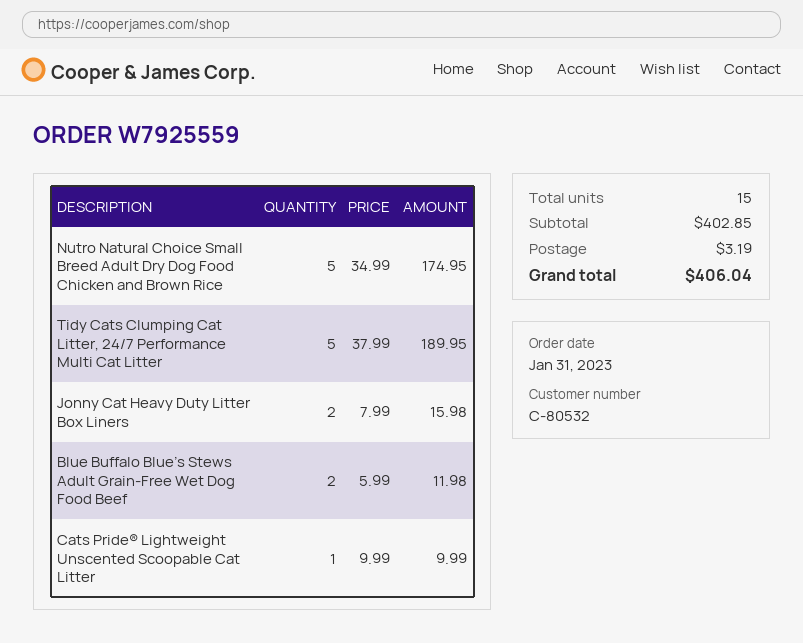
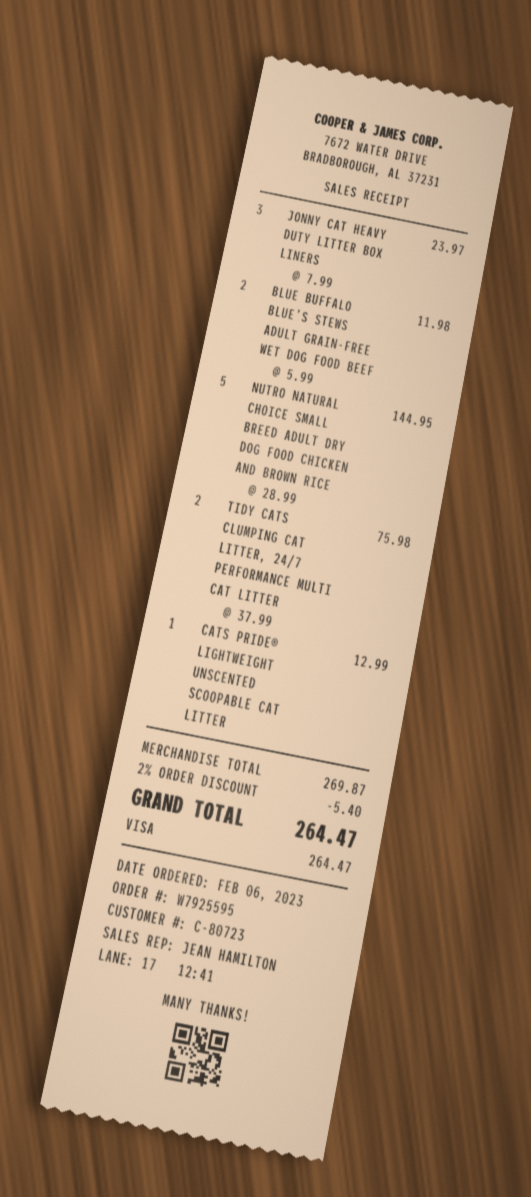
order number: W7925559 -> W7925595
order date: 2023-01-31 -> 2023-02-06
customer number: C-80532 -> C-80723
Nutro Natural Choice Small Breed Adult Dry Dog Food Chicken and Brown Rice: 5 x 34.99 = 174.95 -> 5 x 28.99 = 144.95
Tidy Cats Clumping Cat Litter, 24/7 Performance Multi Cat Litter: 5 x 37.99 = 189.95 -> 2 x 37.99 = 75.98
Jonny Cat Heavy Duty Litter Box Liners: 2 x 7.99 = 15.98 -> 3 x 7.99 = 23.97
Cats Pride® Lightweight Unscented Scoopable Cat Litter: 1 x 9.99 = 9.99 -> 1 x 12.99 = 12.99
subtotal: 402.85 -> 269.87
discount: none -> 2% = 5.40
shipping: 3.19 -> none
total: 406.04 -> 264.47

